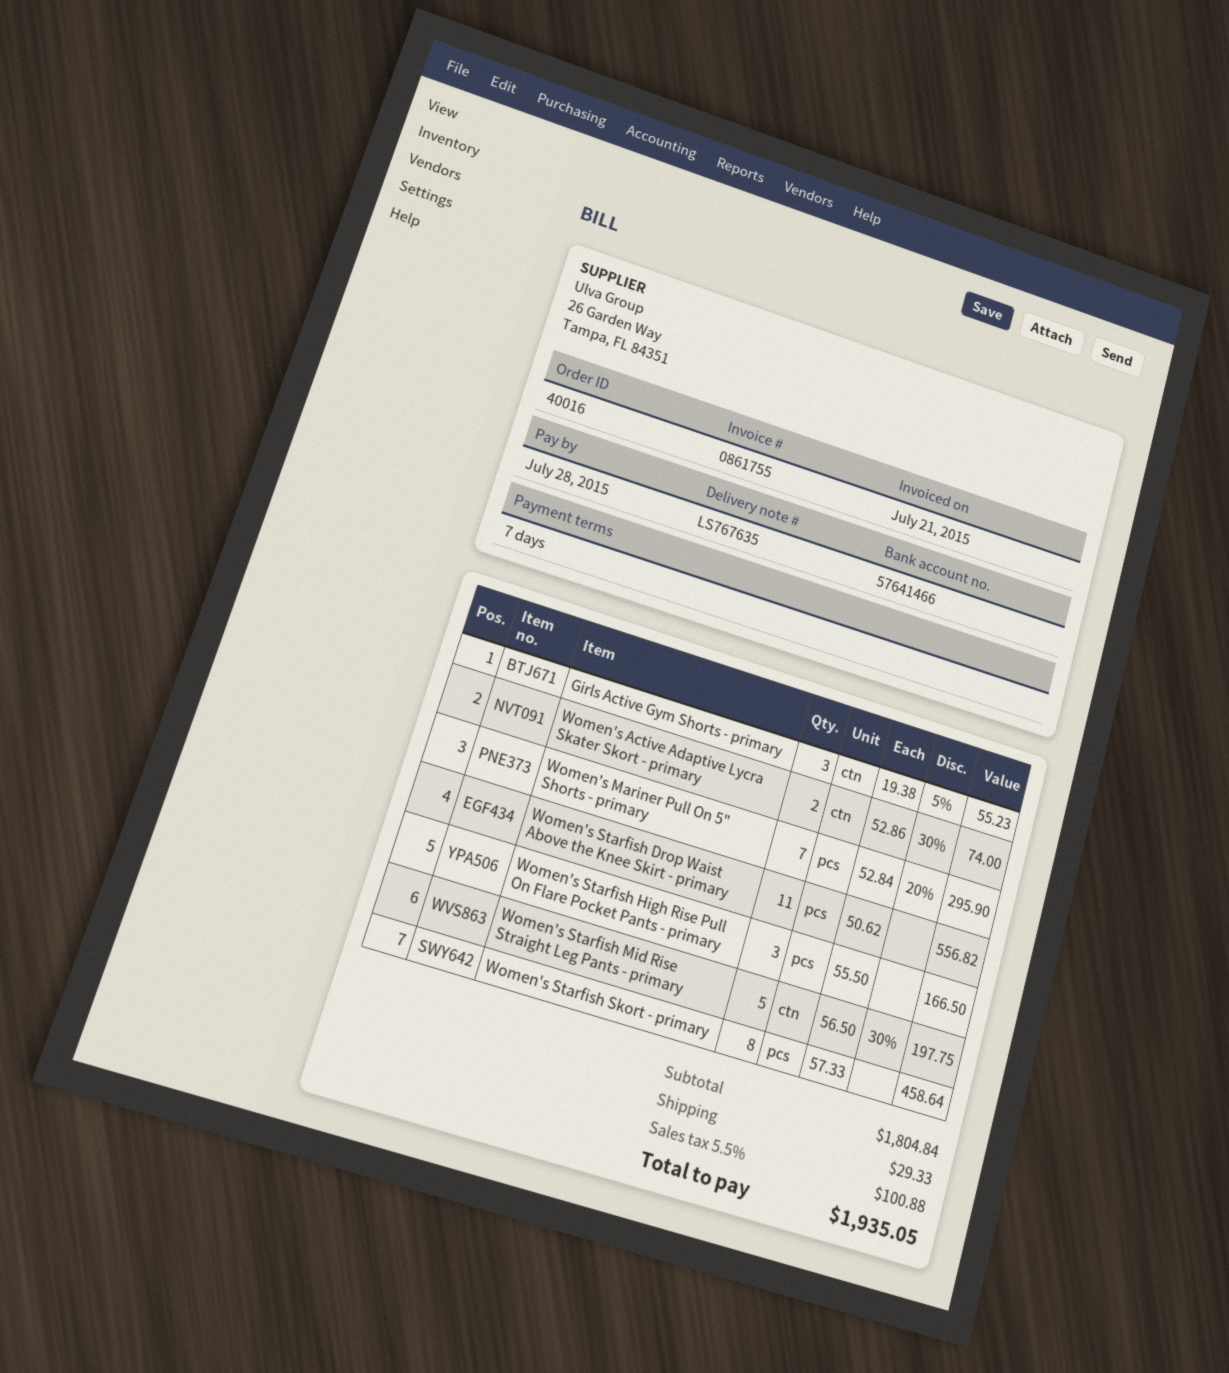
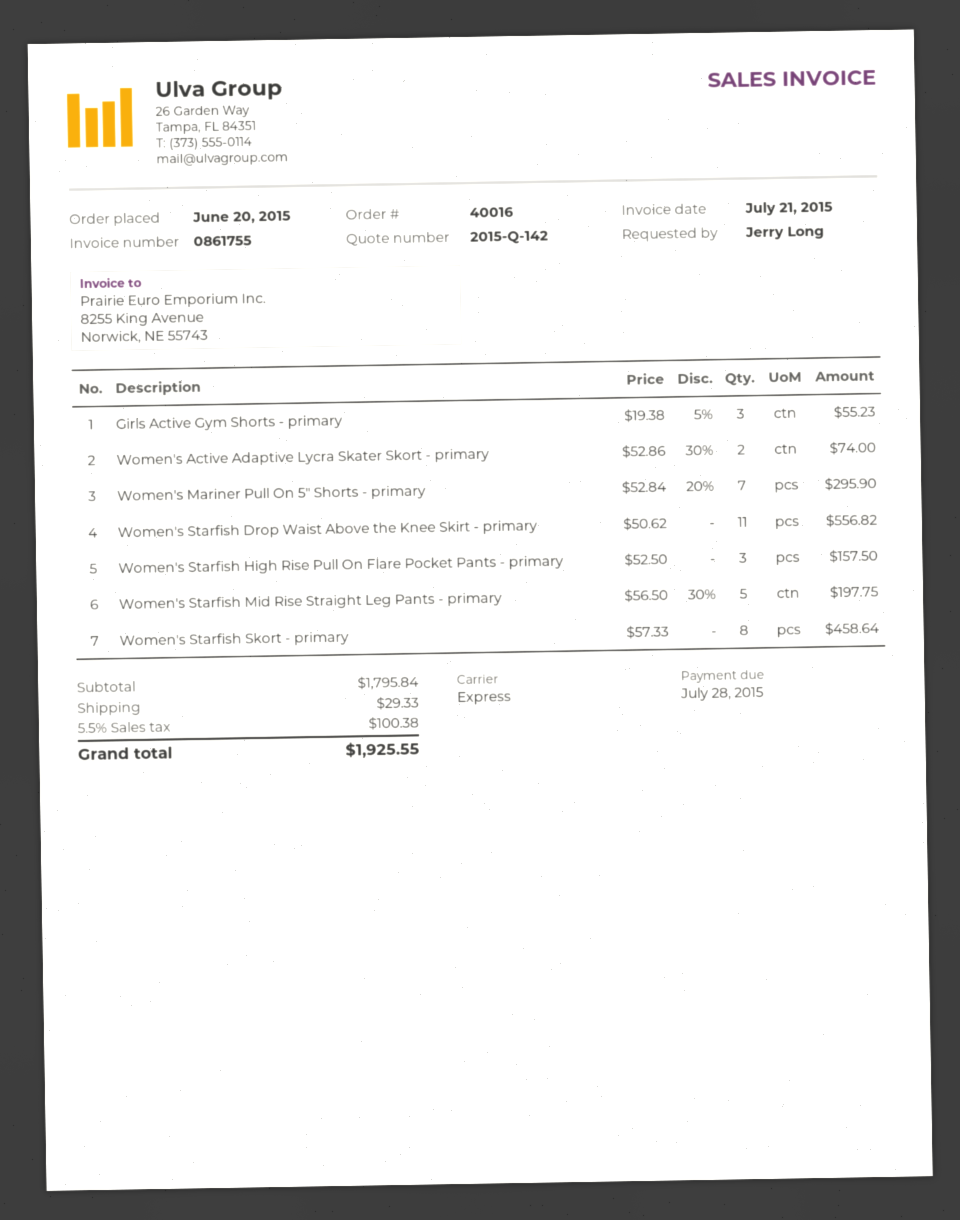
Women's Starfish High Rise Pull On Flare Pocket Pants - primary: 3 x 55.50 = 166.50 -> 3 x 52.50 = 157.50
subtotal: 1804.84 -> 1795.84
tax: 5.5% = 100.88 -> 5.5% = 100.38
total: 1935.05 -> 1925.55

